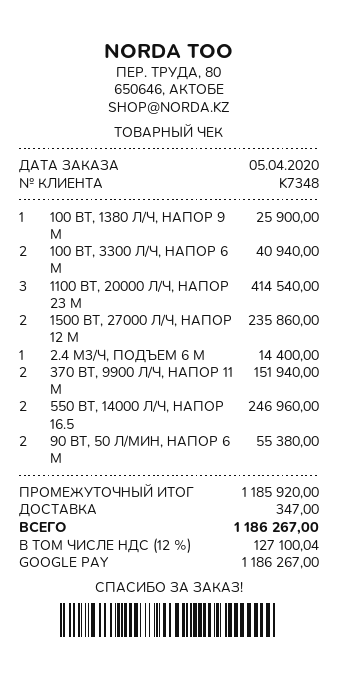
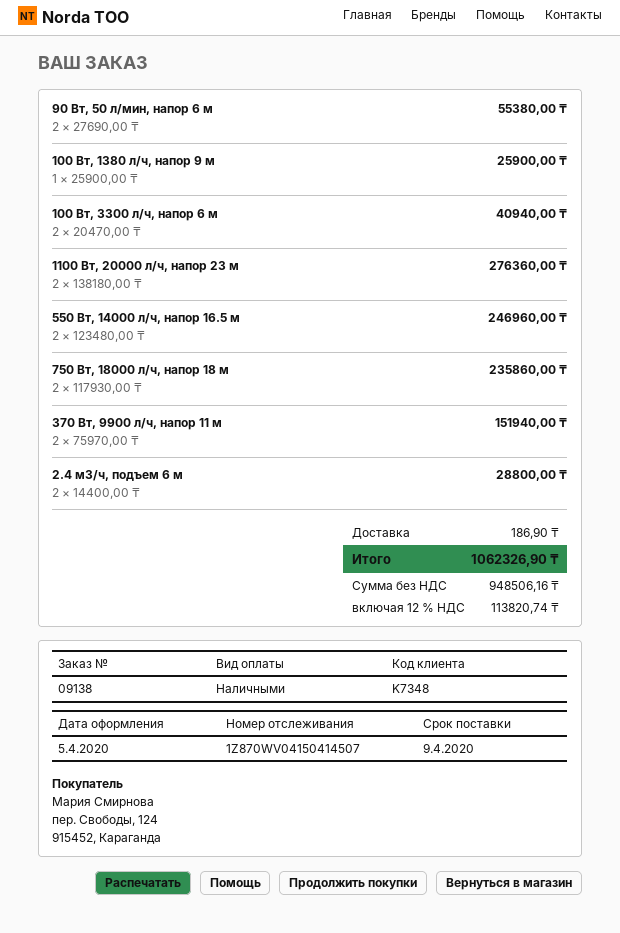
payment method: Google Pay -> cash
1100 ВТ, 20000 Л/Ч, НАПОР 23 М: 3 for 414540.00 -> 2 for 276360.00
1500 ВТ, 27000 Л/Ч, НАПОР 12 М: 2 for 235860.00 -> none
2.4 М3/Ч, ПОДЪЕМ 6 М: 1 for 14400.00 -> 2 for 28800.00
750 Вт, 18000 л/ч, напор 18 м: none -> 2 for 235860.00
shipping: 347.00 -> 186.90
tax: 12% = 127100.04 -> 12% = 113820.74
total: 1186267.00 -> 1062326.90

